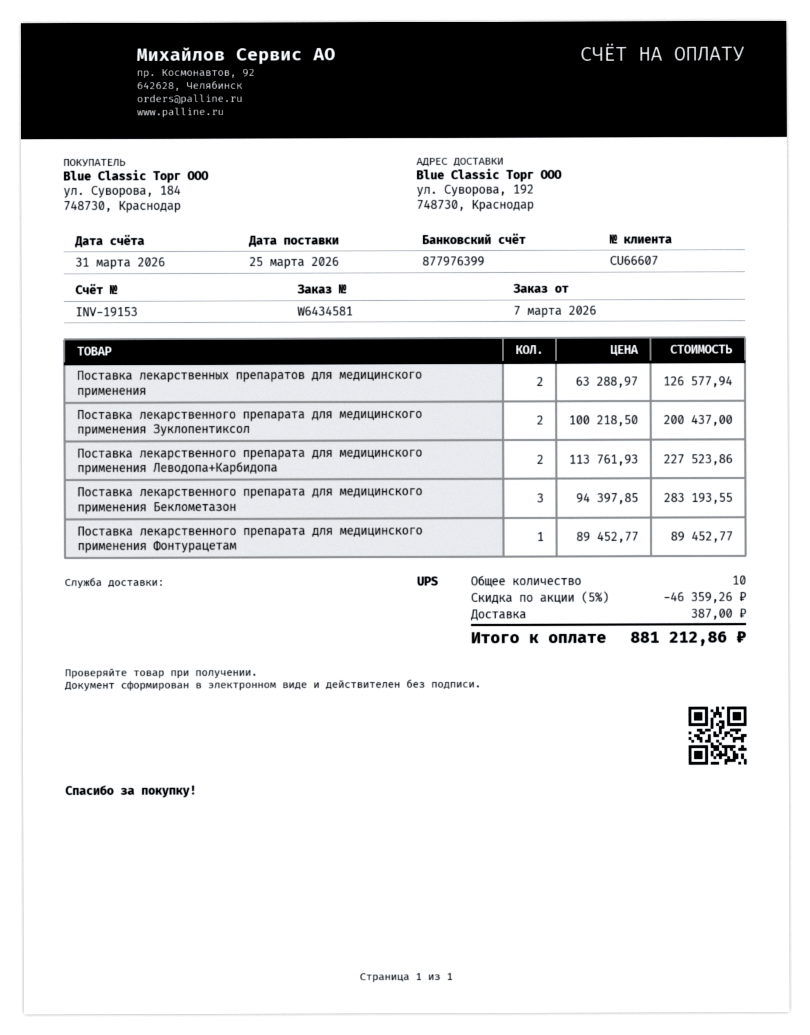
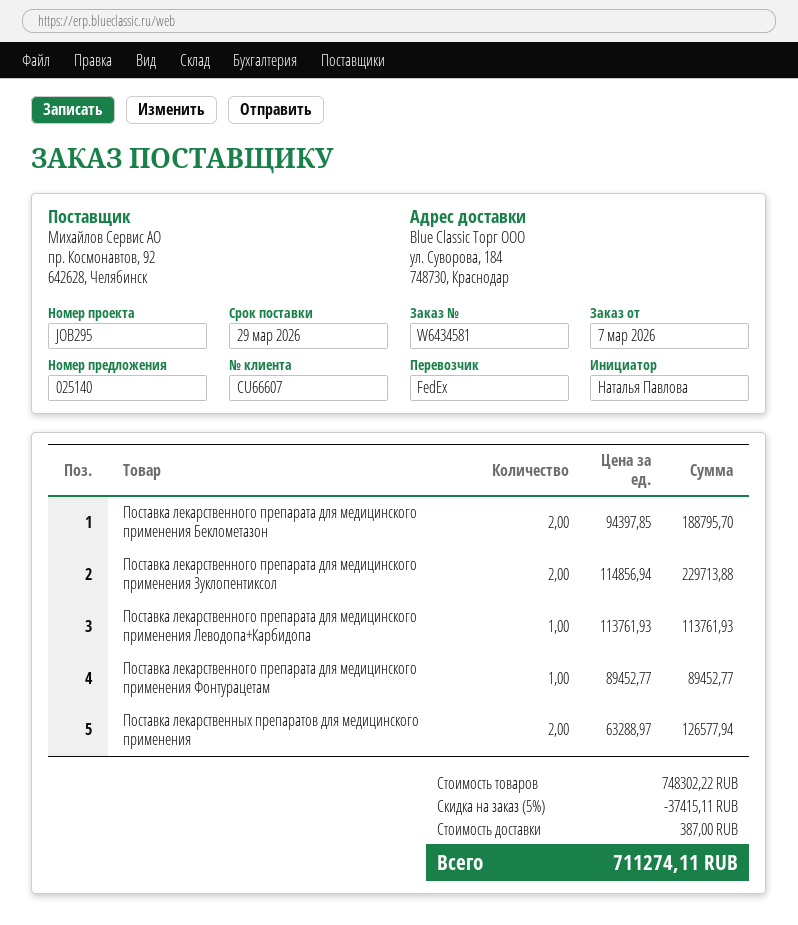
delivery date: 2026-03-25 -> 2026-03-29
shipping method: UPS -> FedEx
ship to: ул. Суворова, 192, 748730, Краснодар -> ул. Суворова, 184, 748730, Краснодар
Поставка лекарственного препарата для медицинского применения Зуклопентиксол: 2 x 100218.50 = 200437.00 -> 2 x 114856.94 = 229713.88
Поставка лекарственного препарата для медицинского применения Леводопа+Карбидопа: 2 x 113761.93 = 227523.86 -> 1 x 113761.93 = 113761.93
Поставка лекарственного препарата для медицинского применения Беклометазон: 3 x 94397.85 = 283193.55 -> 2 x 94397.85 = 188795.70
discount: 5% = 46359.26 -> 5% = 37415.11
total: 881212.86 -> 711274.11

